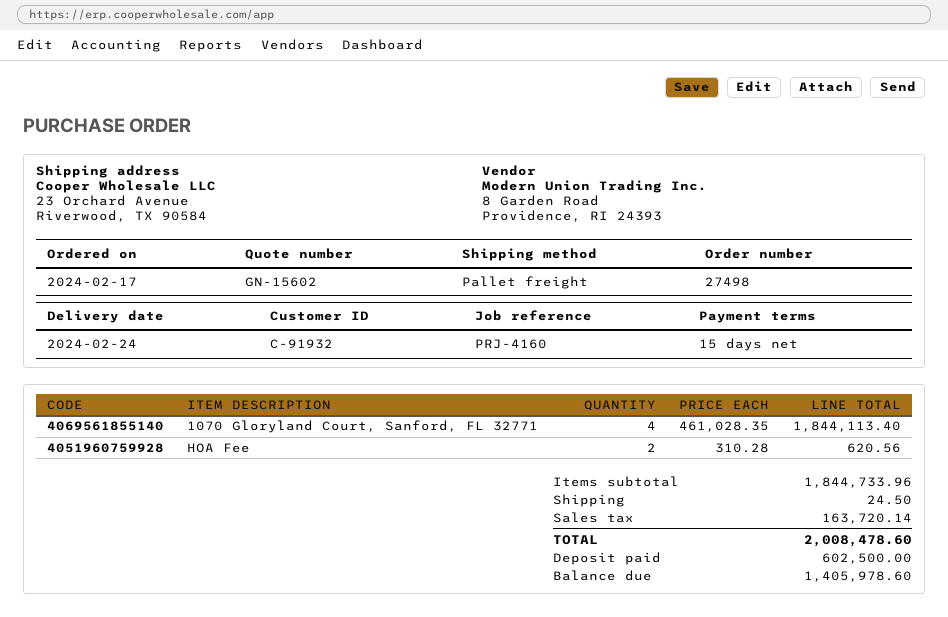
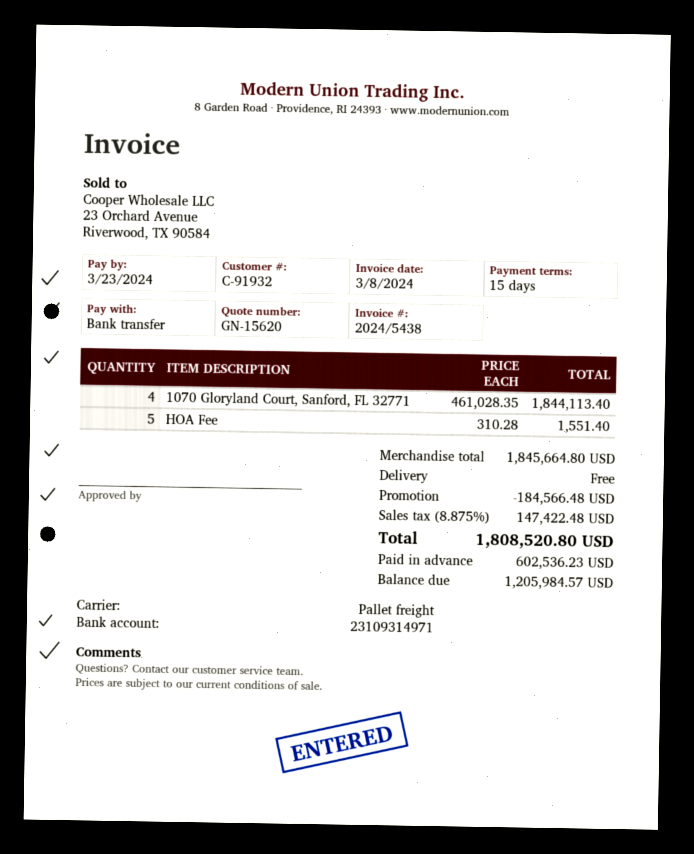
quote number: GN-15602 -> GN-15620
HOA Fee: 2 x 310.28 = 620.56 -> 5 x 310.28 = 1551.40
subtotal: 1844733.96 -> 1845664.80
discount: none -> 184566.48
shipping: 24.50 -> 0.00
tax: 163720.14 -> 147422.48
total: 2008478.60 -> 1808520.80
deposit: 602500.00 -> 602536.23
balance: 1405978.60 -> 1205984.57

